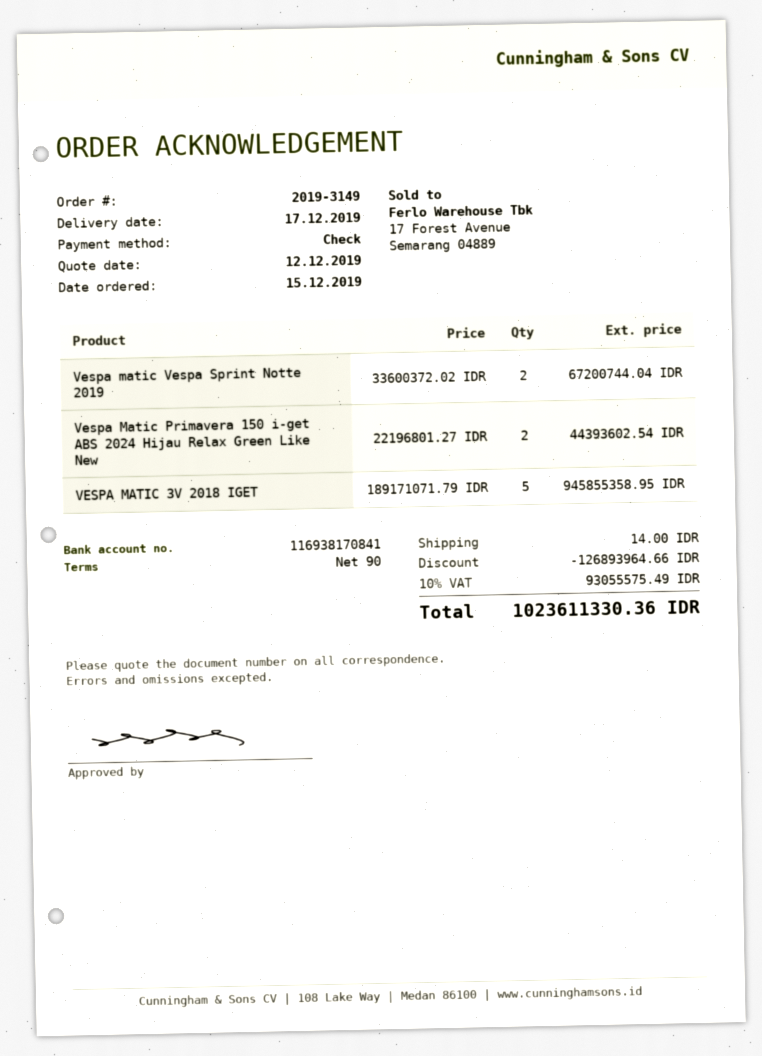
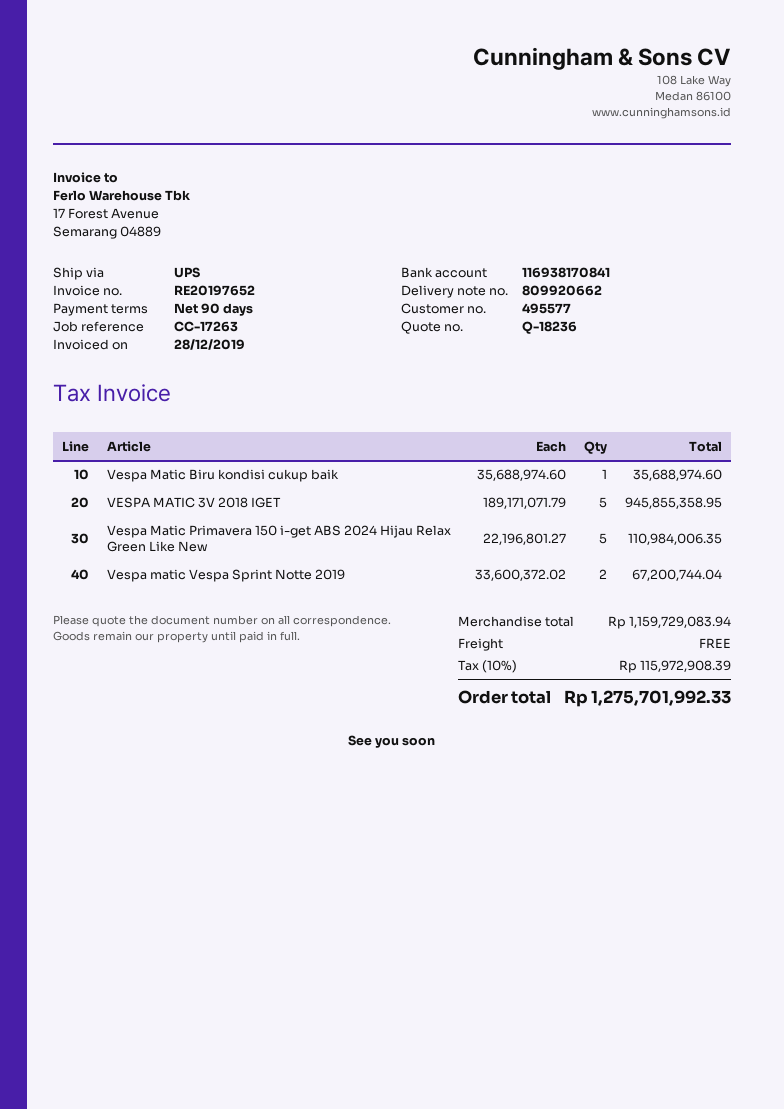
Vespa Matic Primavera 150 i-get ABS 2024 Hijau Relax Green Like New: 2 x 22196801.27 = 44393602.54 -> 5 x 22196801.27 = 110984006.35
Vespa Matic Biru kondisi cukup baik: none -> 1 x 35688974.60 = 35688974.60
discount: 126893964.66 -> none
shipping: 14.00 -> 0.00
tax: 10% = 93055575.49 -> 10% = 115972908.39
total: 1023611330.36 -> 1275701992.33

